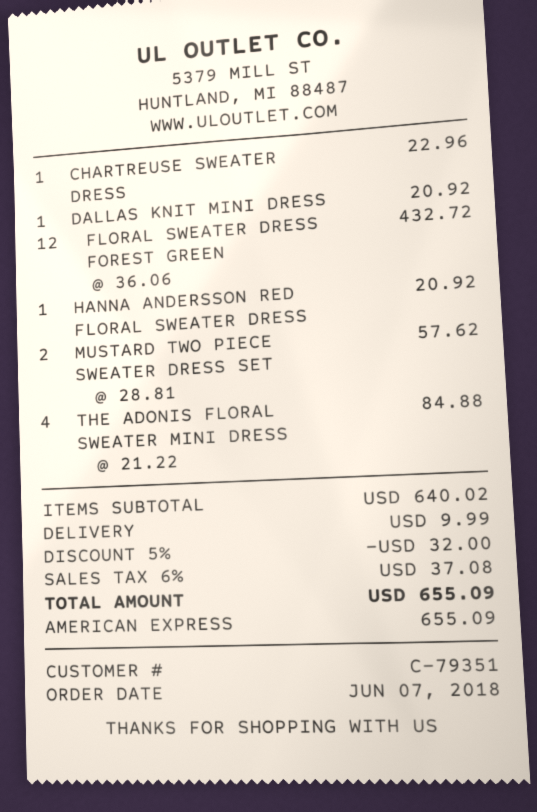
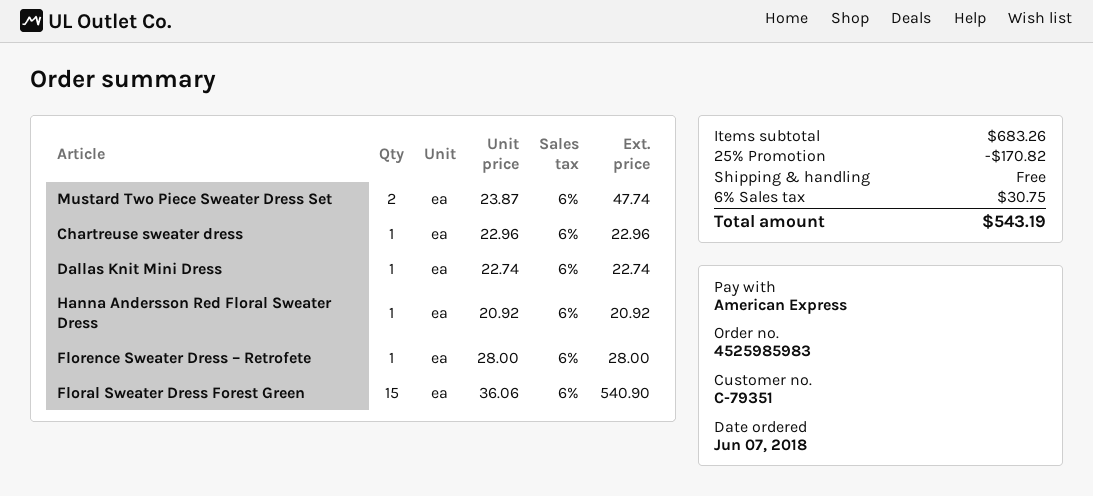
DALLAS KNIT MINI DRESS: 1 x 20.92 = 20.92 -> 1 x 22.74 = 22.74
FLORAL SWEATER DRESS FOREST GREEN: 12 x 36.06 = 432.72 -> 15 x 36.06 = 540.90
MUSTARD TWO PIECE SWEATER DRESS SET: 2 x 28.81 = 57.62 -> 2 x 23.87 = 47.74
THE ADONIS FLORAL SWEATER MINI DRESS: 4 x 21.22 = 84.88 -> none
Florence Sweater Dress – Retrofete: none -> 1 x 28.00 = 28.00
subtotal: 640.02 -> 683.26
discount: 5% = 32.00 -> 25% = 170.82
shipping: 9.99 -> 0.00
tax: 6% = 37.08 -> 6% = 30.75
total: 655.09 -> 543.19

